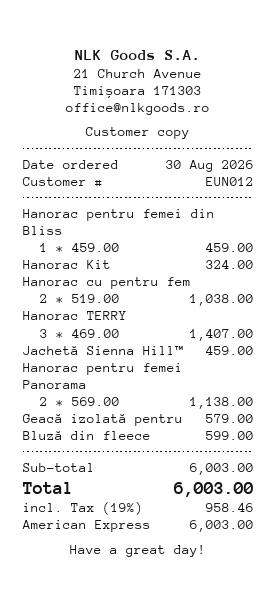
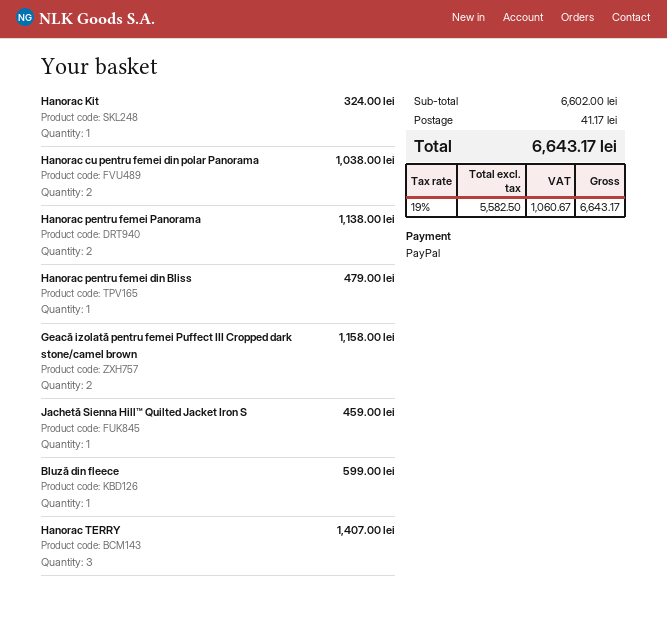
payment method: American Express -> PayPal
Hanorac pentru femei din Bliss: 1 for 459.00 -> 1 for 479.00
Geacă izolată pentru: 1 for 579.00 -> 2 for 1158.00
subtotal: 6003.00 -> 6602.00
shipping: none -> 41.17
tax: 19% = 958.46 -> 19% = 1060.67
total: 6003.00 -> 6643.17

